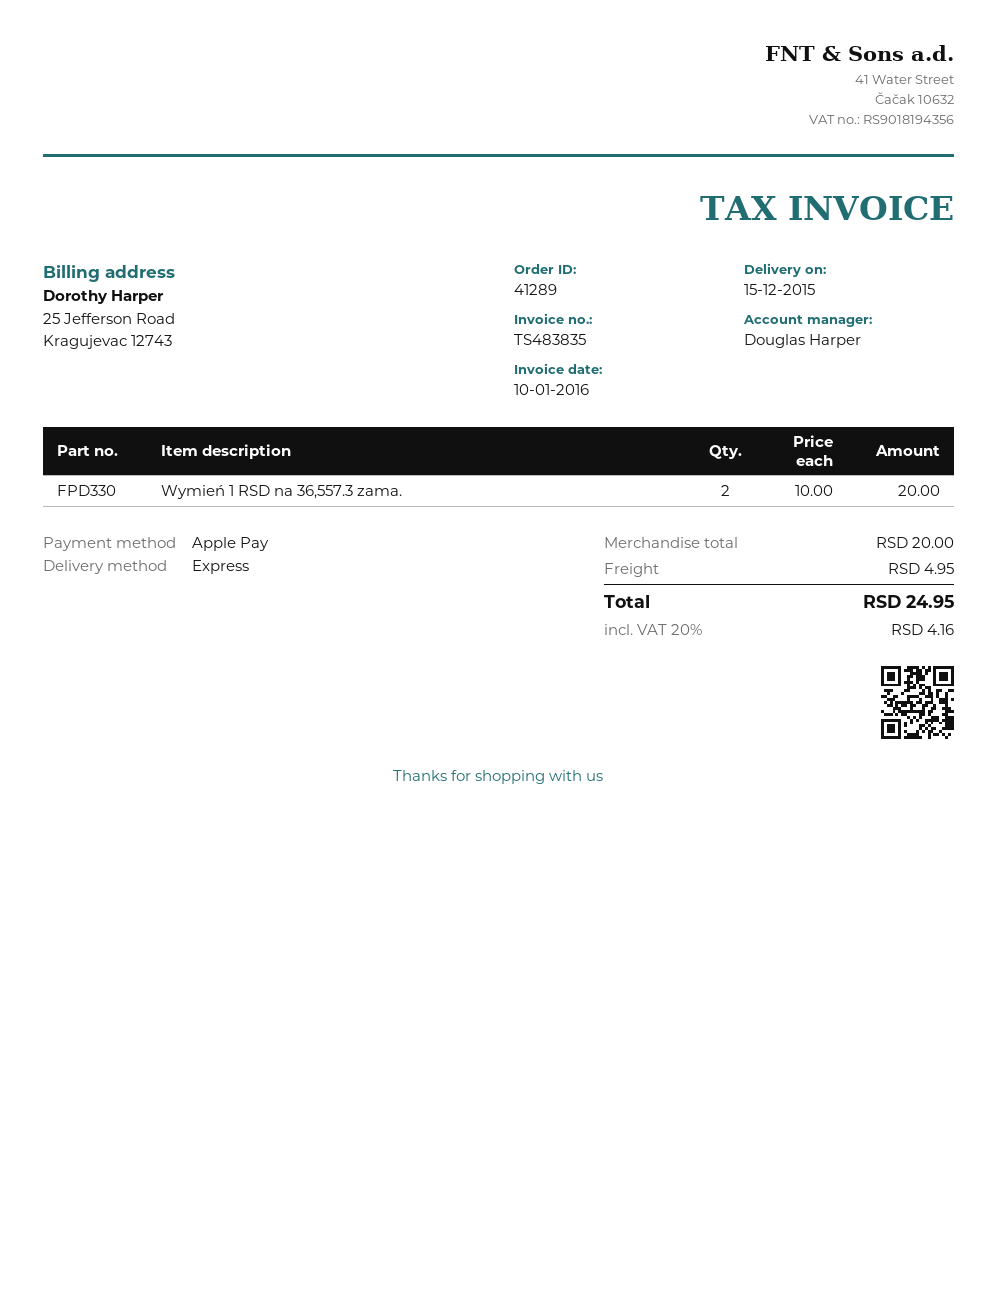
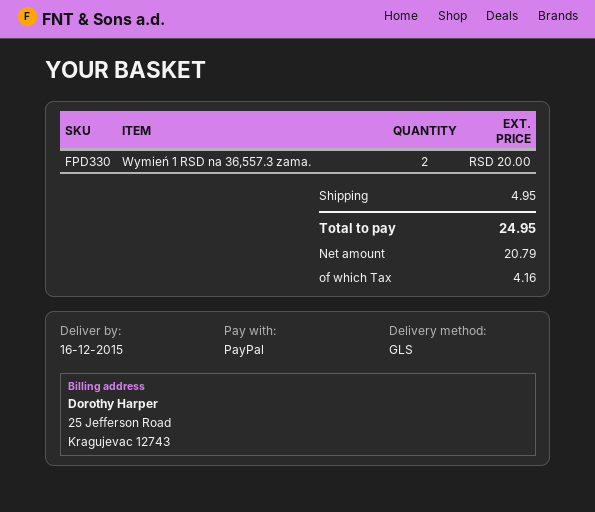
delivery date: 2015-12-15 -> 2015-12-16
payment method: Apple Pay -> PayPal
shipping method: express -> GLS

